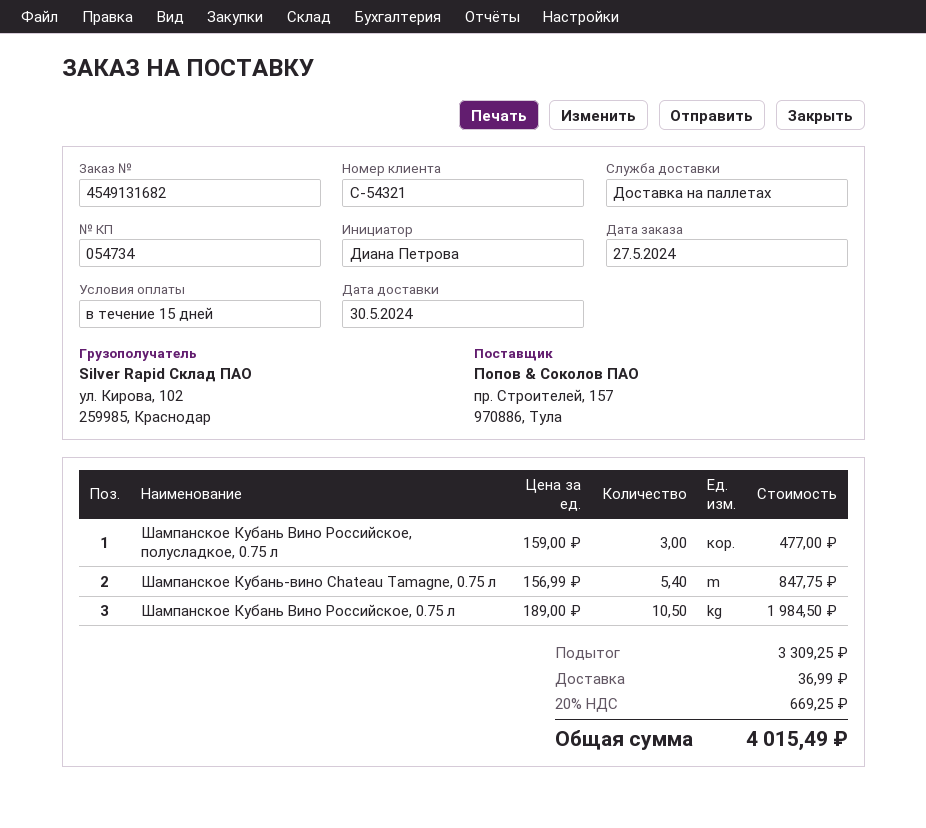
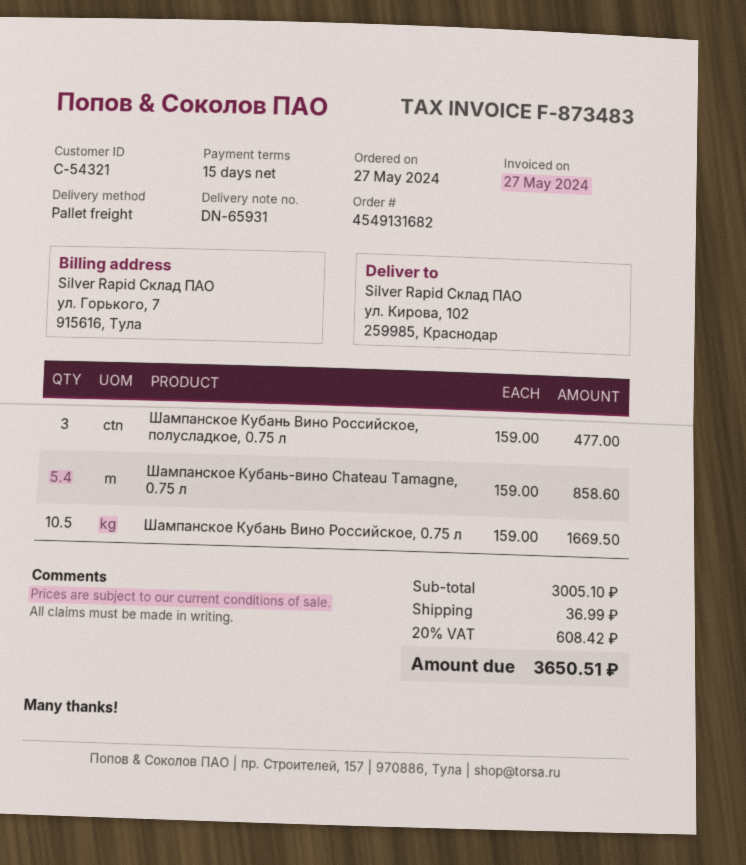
Шампанское Кубань-вино Chateau Tamagne, 0.75 л: 5.4 x 156.99 = 847.75 -> 5.4 x 159.00 = 858.60
Шампанское Кубань Вино Российское, 0.75 л: 10.5 x 189.00 = 1984.50 -> 10.5 x 159.00 = 1669.50
subtotal: 3309.25 -> 3005.10
tax: 20% = 669.25 -> 20% = 608.42
total: 4015.49 -> 3650.51

